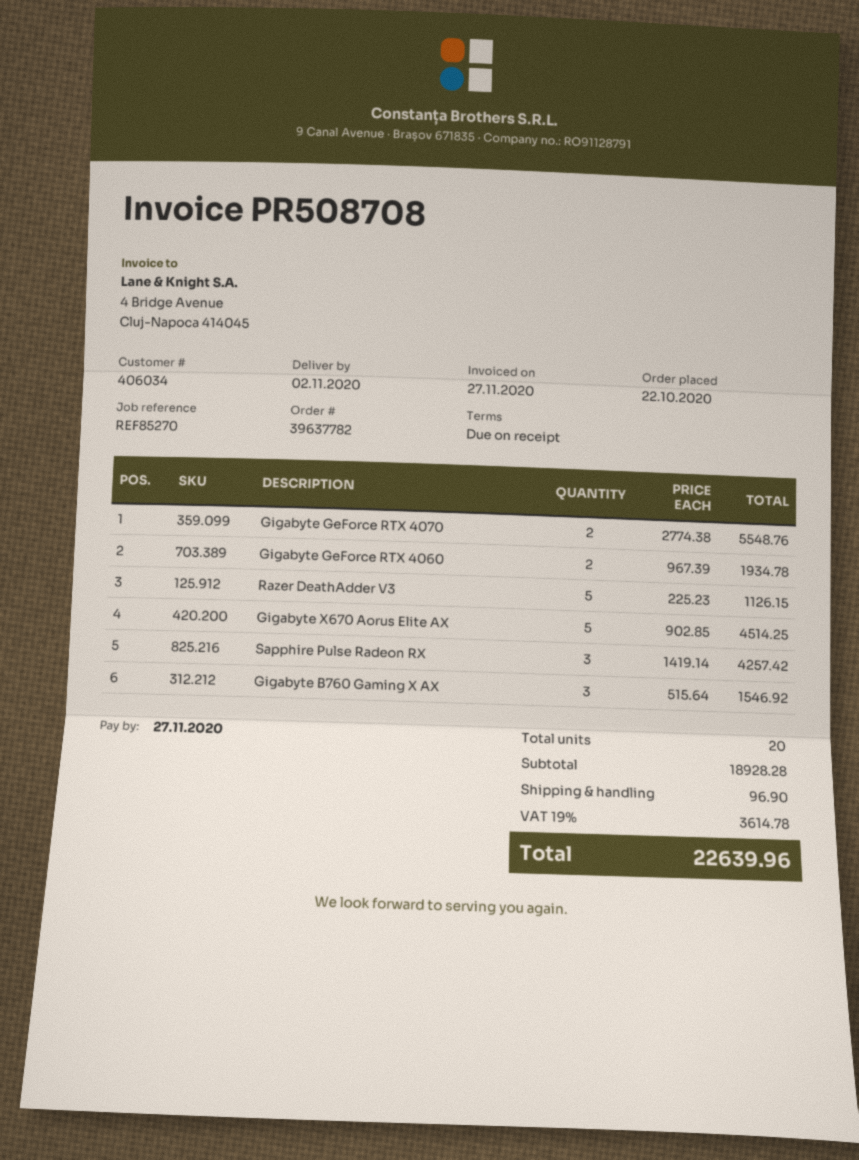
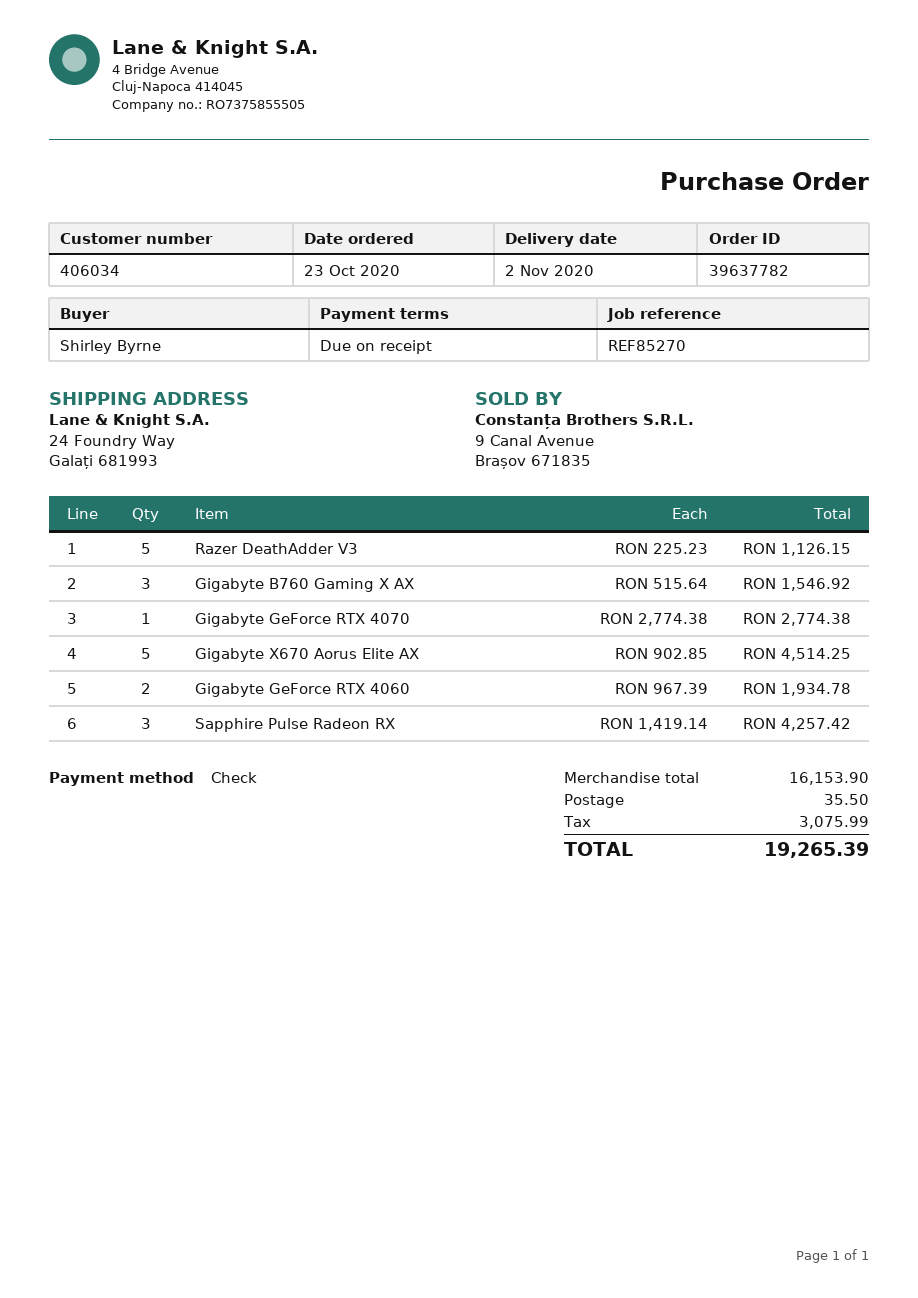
order date: 2020-10-22 -> 2020-10-23
Gigabyte GeForce RTX 4070: 2 x 2774.38 = 5548.76 -> 1 x 2774.38 = 2774.38
subtotal: 18928.28 -> 16153.90
shipping: 96.90 -> 35.50
tax: 3614.78 -> 3075.99
total: 22639.96 -> 19265.39

